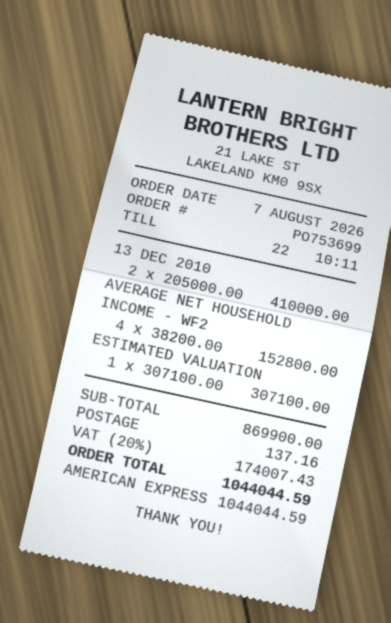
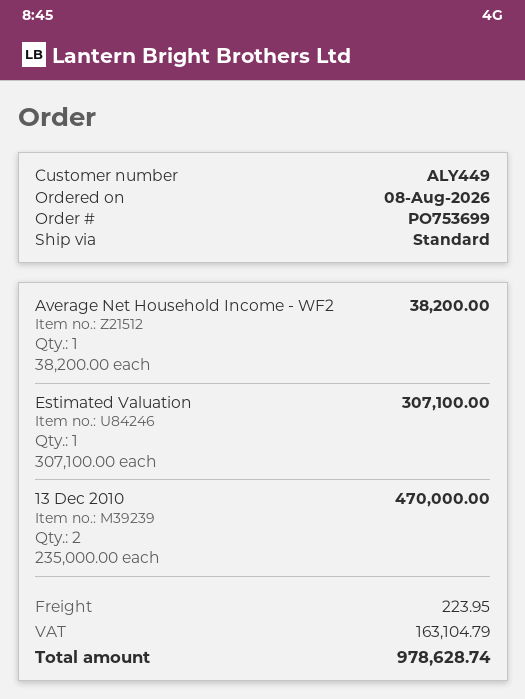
order date: 2026-08-07 -> 2026-08-08
13 DEC 2010: 2 x 205000.00 = 410000.00 -> 2 x 235000.00 = 470000.00
AVERAGE NET HOUSEHOLD INCOME - WF2: 4 x 38200.00 = 152800.00 -> 1 x 38200.00 = 38200.00
shipping: 137.16 -> 223.95
tax: 174007.43 -> 163104.79
total: 1044044.59 -> 978628.74

